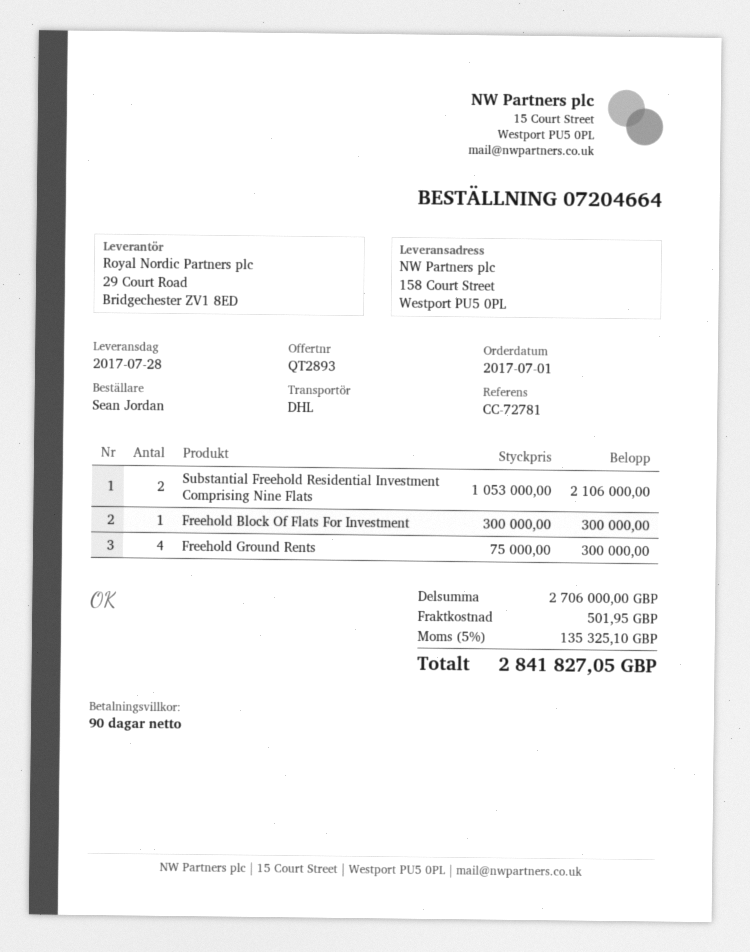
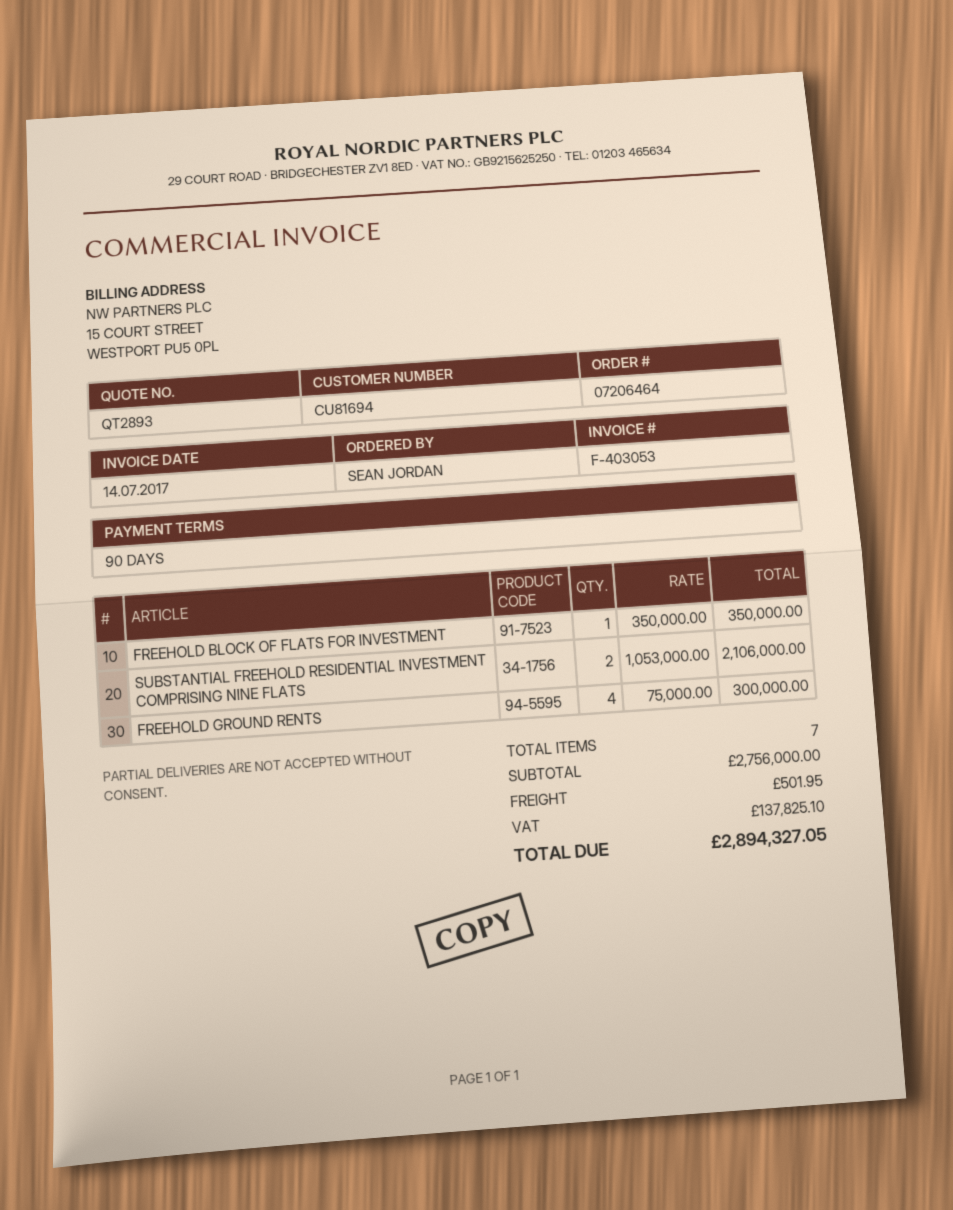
order number: 07204664 -> 07206464
Freehold Block Of Flats For Investment: 1 x 300000.00 = 300000.00 -> 1 x 350000.00 = 350000.00
subtotal: 2706000.00 -> 2756000.00
tax: 135325.10 -> 137825.10
total: 2841827.05 -> 2894327.05

